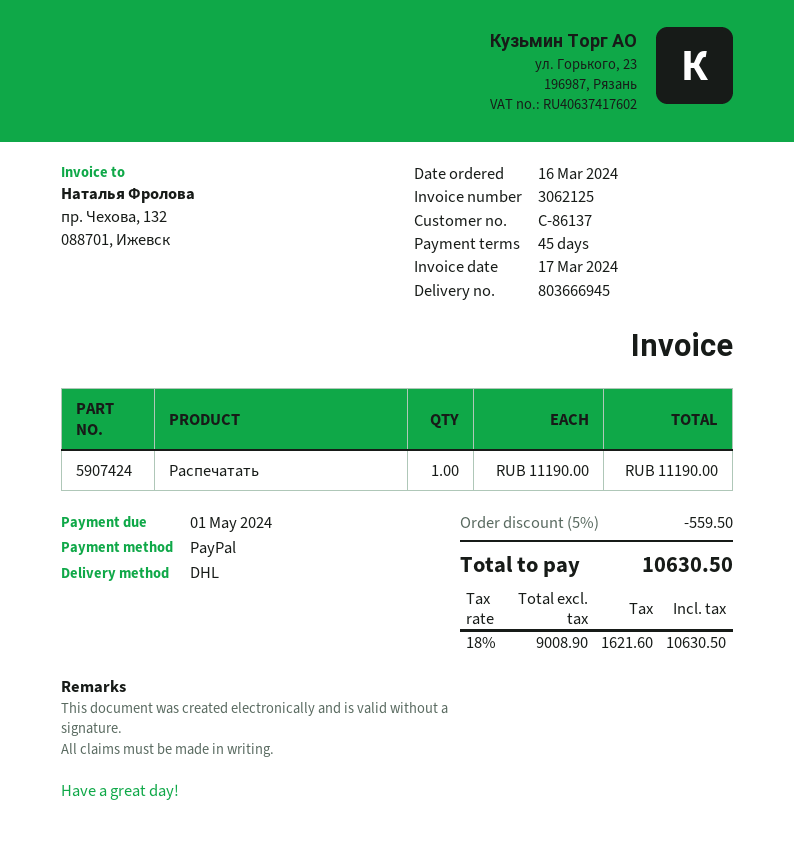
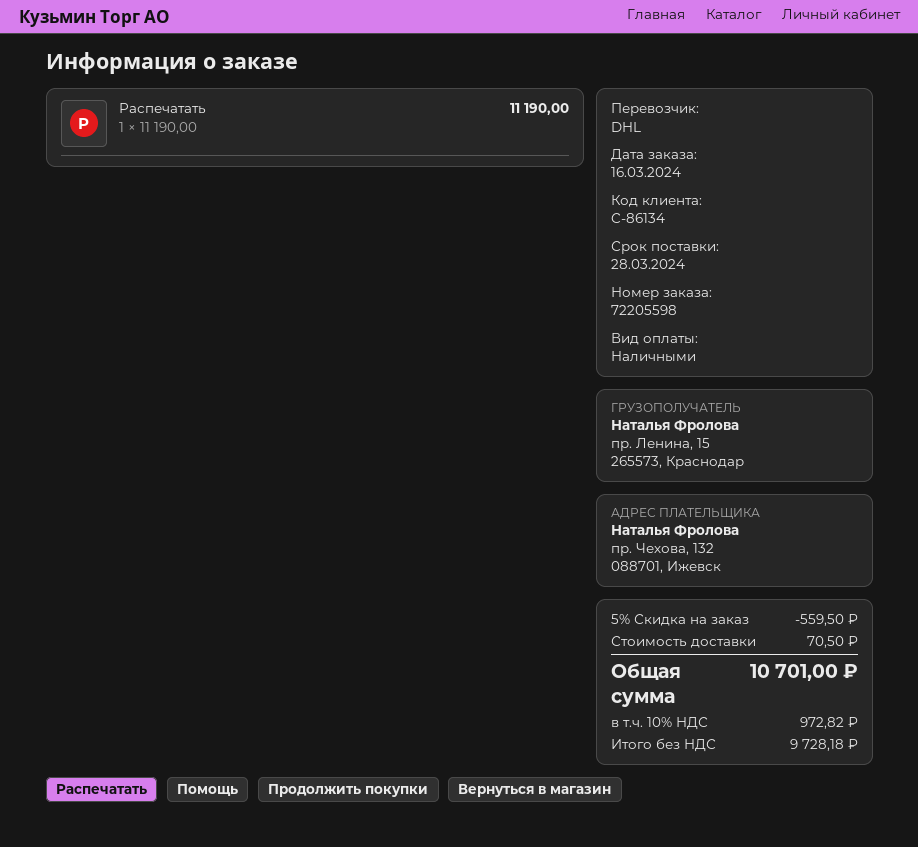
customer number: C-86137 -> C-86134
payment method: PayPal -> cash
shipping: none -> 70.50
net: 9008.90 -> 9728.18
tax: 18% = 1621.60 -> 10% = 972.82
total: 10630.50 -> 10701.00

